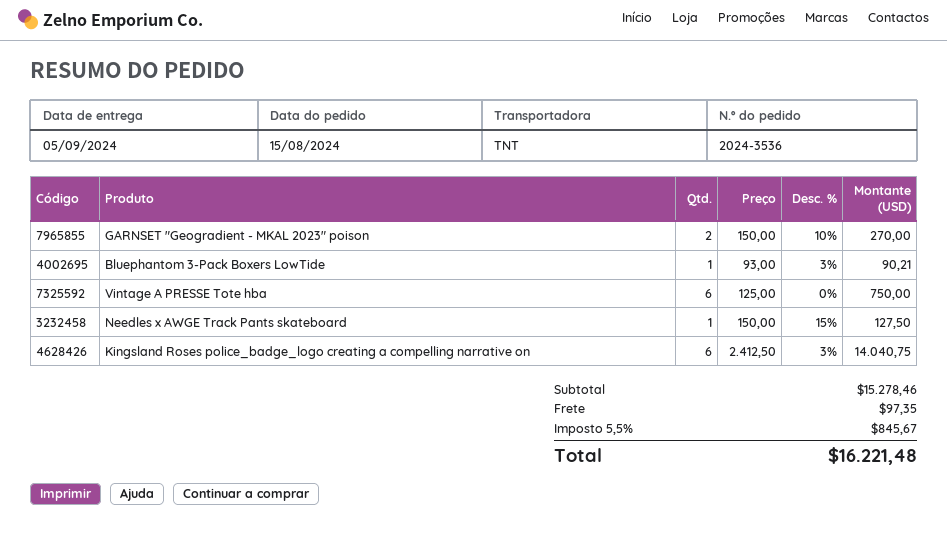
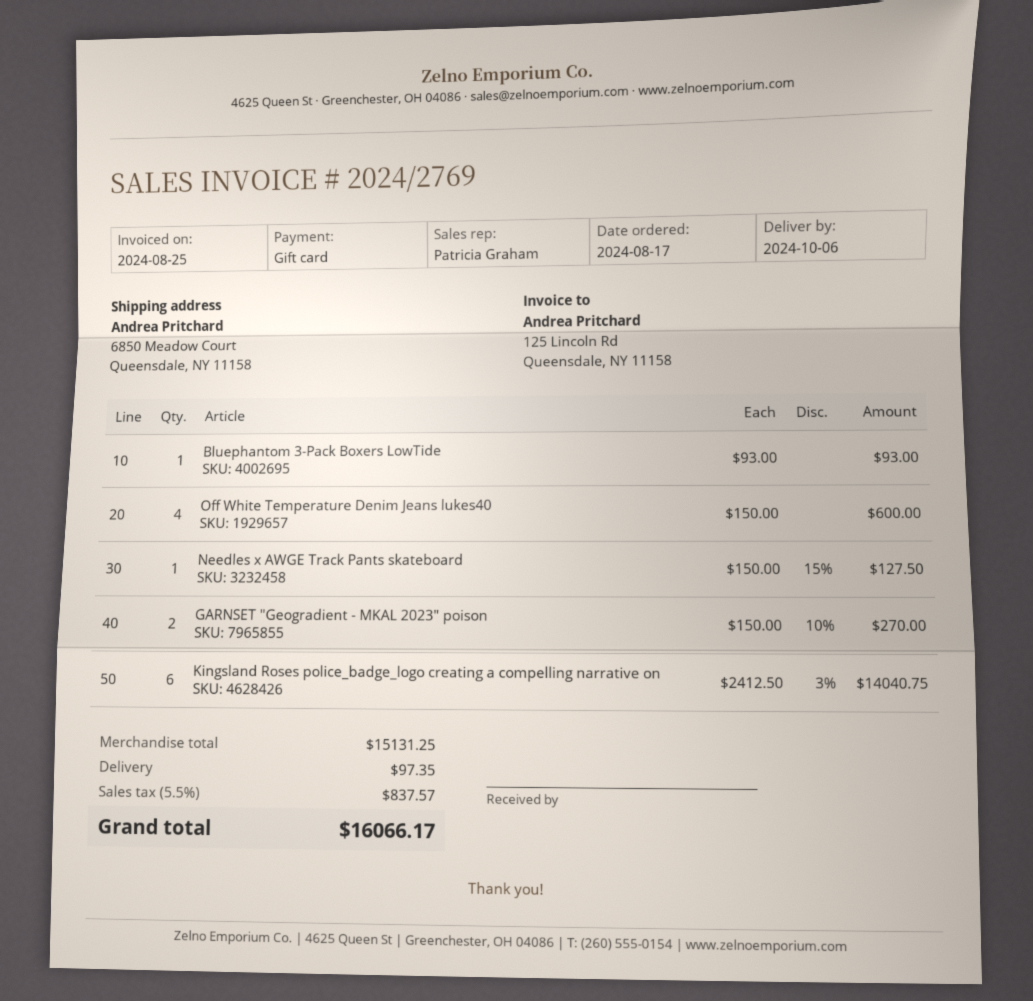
order date: 2024-08-15 -> 2024-08-17
delivery date: 2024-09-05 -> 2024-10-06
Bluephantom 3-Pack Boxers LowTide: 1 x 93.00 - 3% = 90.21 -> 1 x 93.00 = 93.00
Vintage A PRESSE Tote hba: 6 x 125.00 = 750.00 -> none
Off White Temperature Denim Jeans lukes40: none -> 4 x 150.00 = 600.00
subtotal: 15278.46 -> 15131.25
tax: 5.5% = 845.67 -> 5.5% = 837.57
total: 16221.48 -> 16066.17

